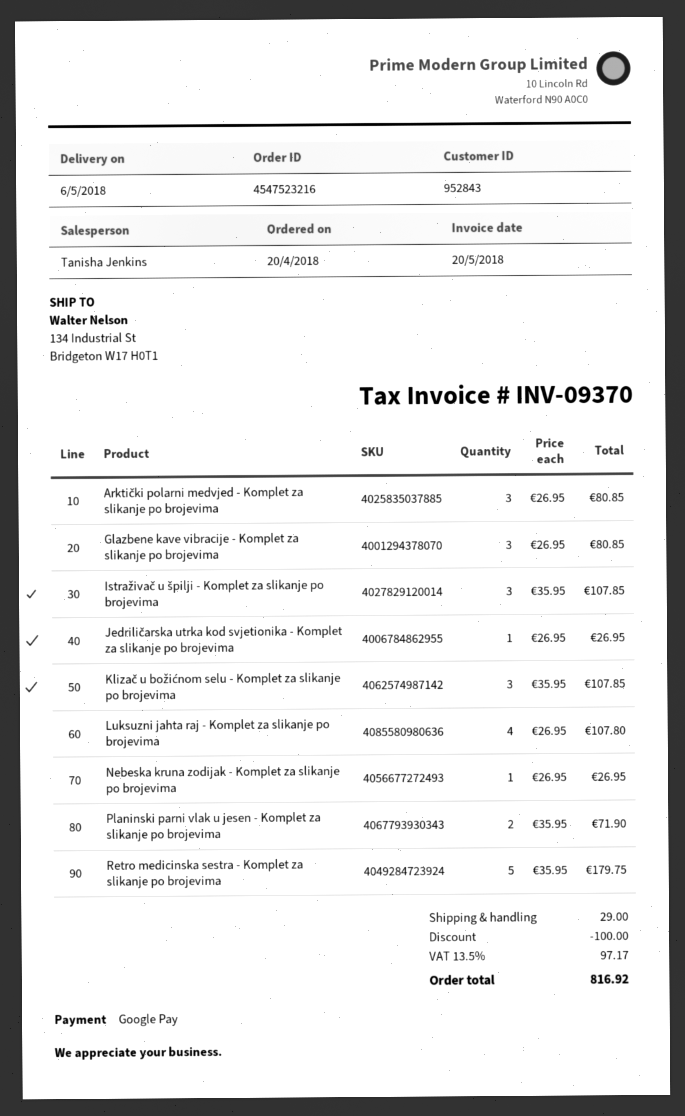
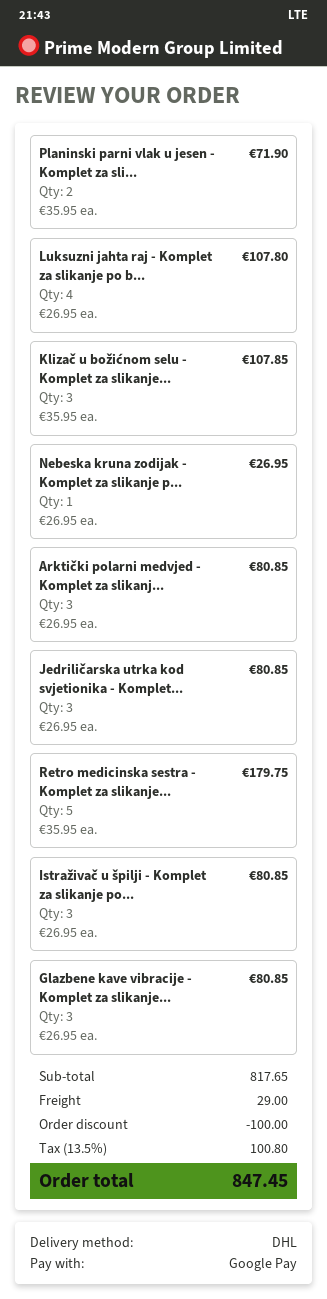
Istraživač u špilji - Komplet za slikanje po brojevima: 3 x 35.95 = 107.85 -> 3 x 26.95 = 80.85
Jedriličarska utrka kod svjetionika - Komplet za slikanje po brojevima: 1 x 26.95 = 26.95 -> 3 x 26.95 = 80.85
tax: 13.5% = 97.17 -> 13.5% = 100.80
total: 816.92 -> 847.45

